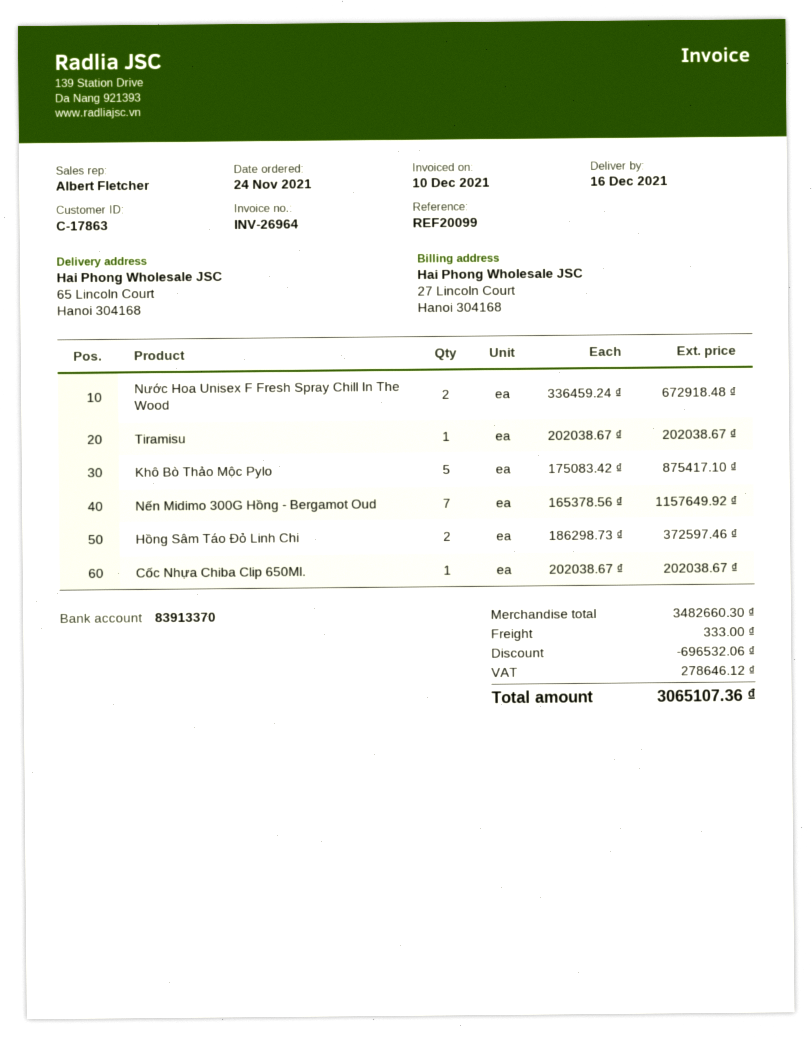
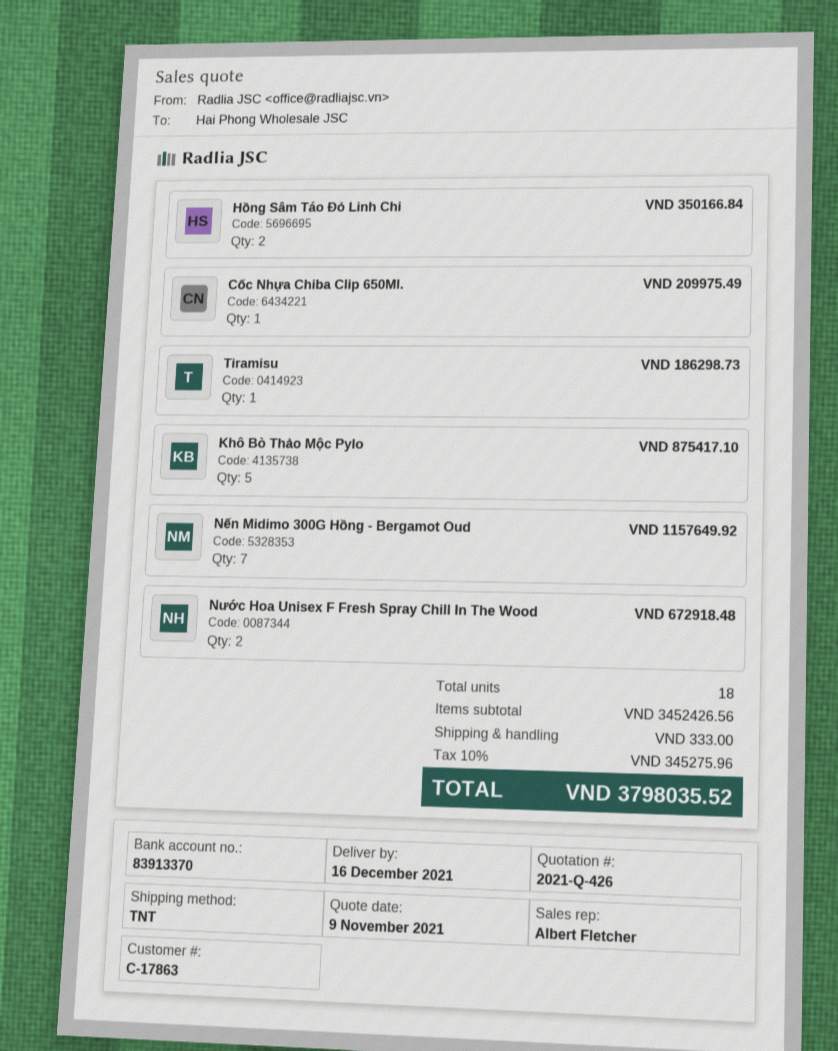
Tiramisu: 1 for 202038.67 -> 1 for 186298.73
Hồng Sâm Táo Đỏ Linh Chi: 2 for 372597.46 -> 2 for 350166.84
Cốc Nhựa Chiba Clip 650Ml.: 1 for 202038.67 -> 1 for 209975.49
subtotal: 3482660.30 -> 3452426.56
discount: 696532.06 -> none
tax: 278646.12 -> 345275.96
total: 3065107.36 -> 3798035.52

